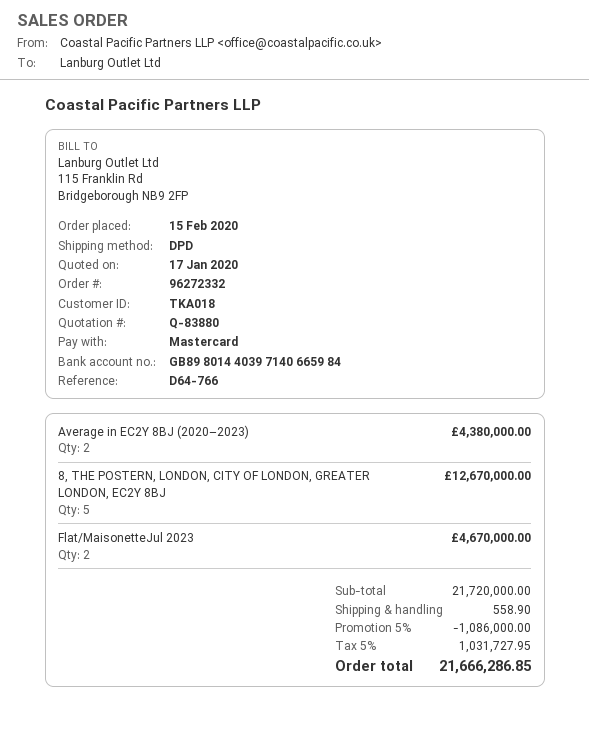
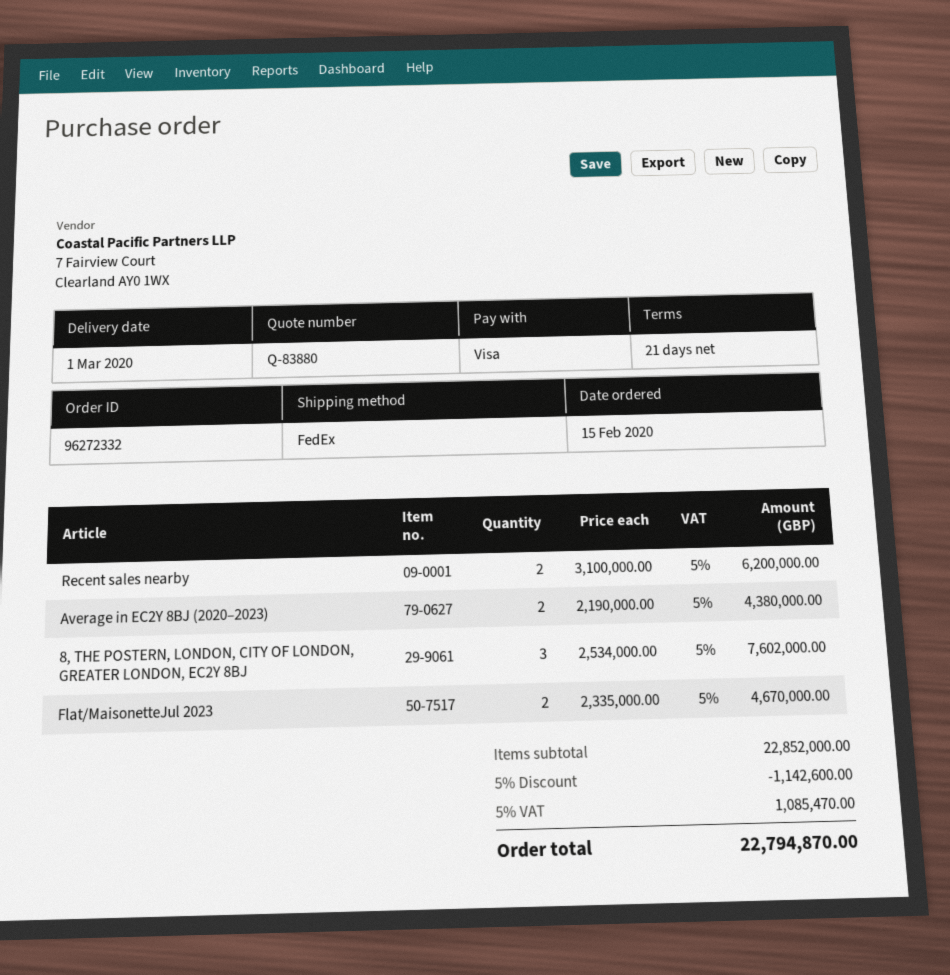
payment method: Mastercard -> Visa
shipping method: DPD -> FedEx
8, THE POSTERN, LONDON, CITY OF LONDON, GREATER LONDON, EC2Y 8BJ: 5 for 12670000.00 -> 3 for 7602000.00
Recent sales nearby: none -> 2 for 6200000.00
subtotal: 21720000.00 -> 22852000.00
discount: 5% = 1086000.00 -> 5% = 1142600.00
shipping: 558.90 -> none
tax: 5% = 1031727.95 -> 5% = 1085470.00
total: 21666286.85 -> 22794870.00

